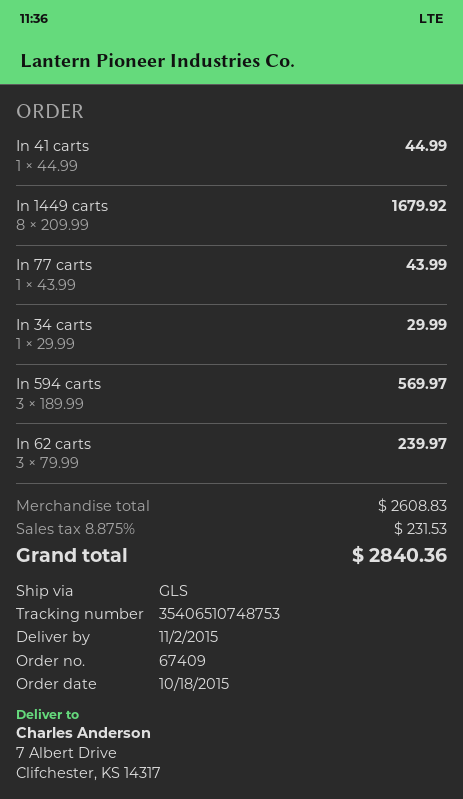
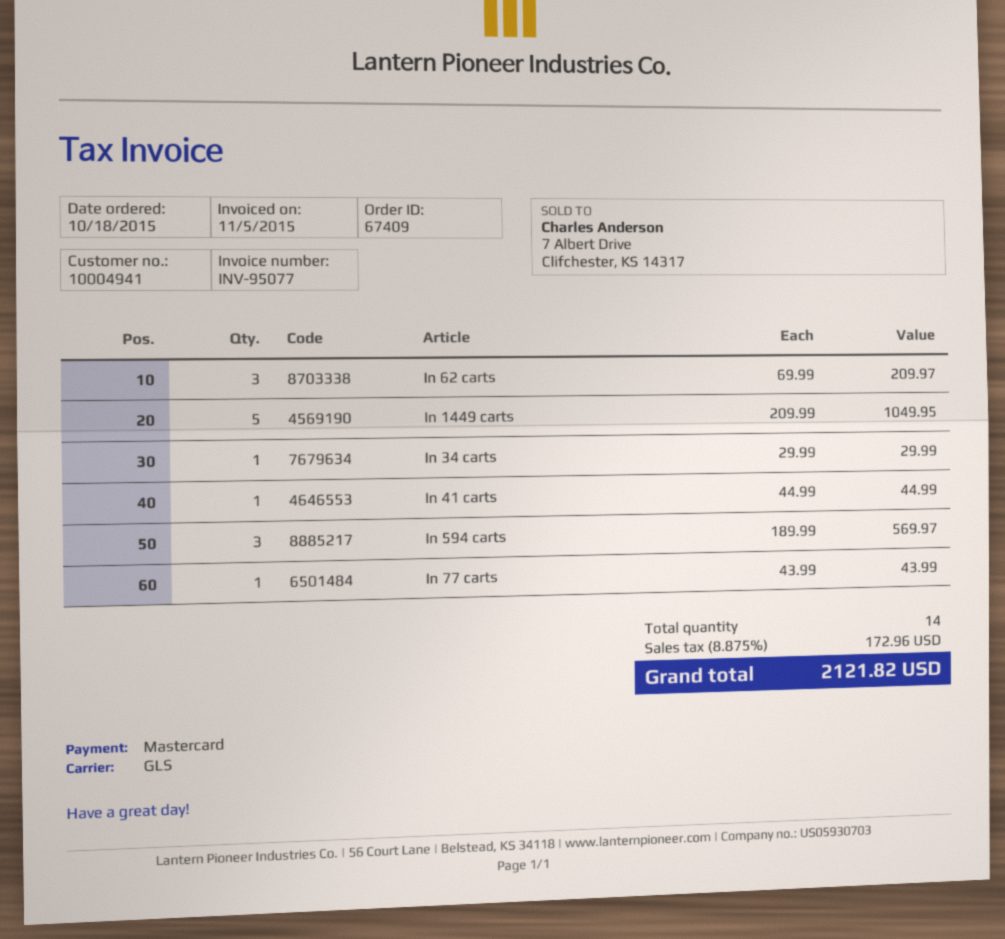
In 1449 carts: 8 x 209.99 = 1679.92 -> 5 x 209.99 = 1049.95
In 62 carts: 3 x 79.99 = 239.97 -> 3 x 69.99 = 209.97
tax: 8.875% = 231.53 -> 8.875% = 172.96
total: 2840.36 -> 2121.82

